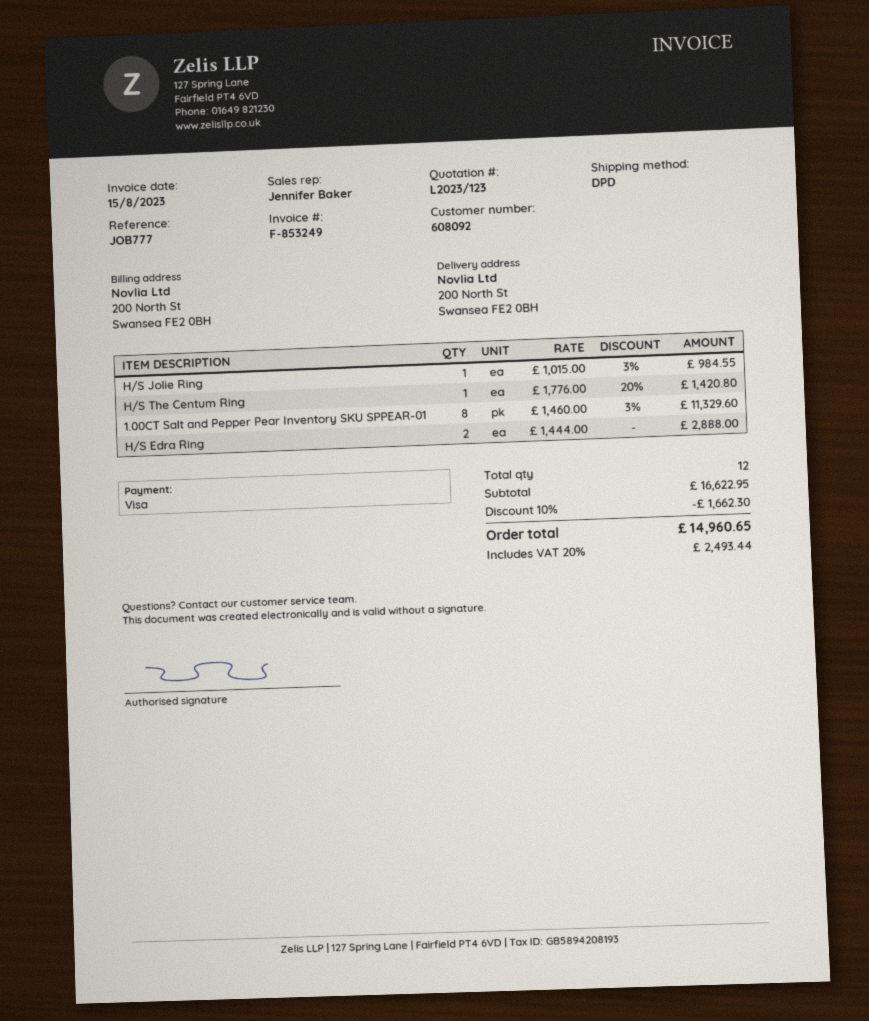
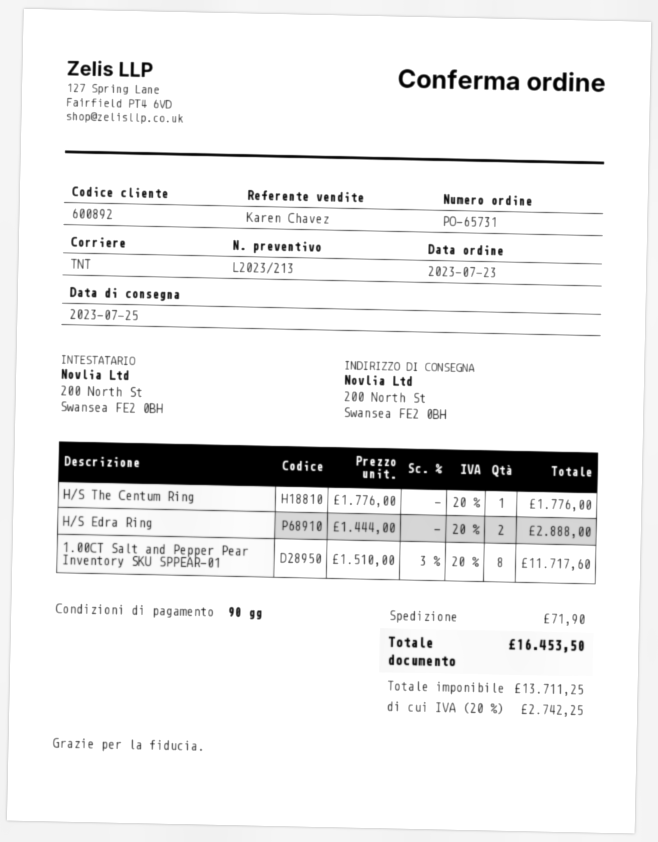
quote number: L2023/123 -> L2023/213
customer number: 608092 -> 600892
sales rep: Jennifer Baker -> Karen Chavez
shipping method: DPD -> TNT
H/S Jolie Ring: 1 x 1015.00 - 3% = 984.55 -> none
H/S The Centum Ring: 1 x 1776.00 - 20% = 1420.80 -> 1 x 1776.00 = 1776.00
1.00CT Salt and Pepper Pear Inventory SKU SPPEAR-01: 8 x 1460.00 - 3% = 11329.60 -> 8 x 1510.00 - 3% = 11717.60
discount: 10% = 1662.30 -> none
shipping: none -> 71.90
tax: 20% = 2493.44 -> 20% = 2742.25
total: 14960.65 -> 16453.50

